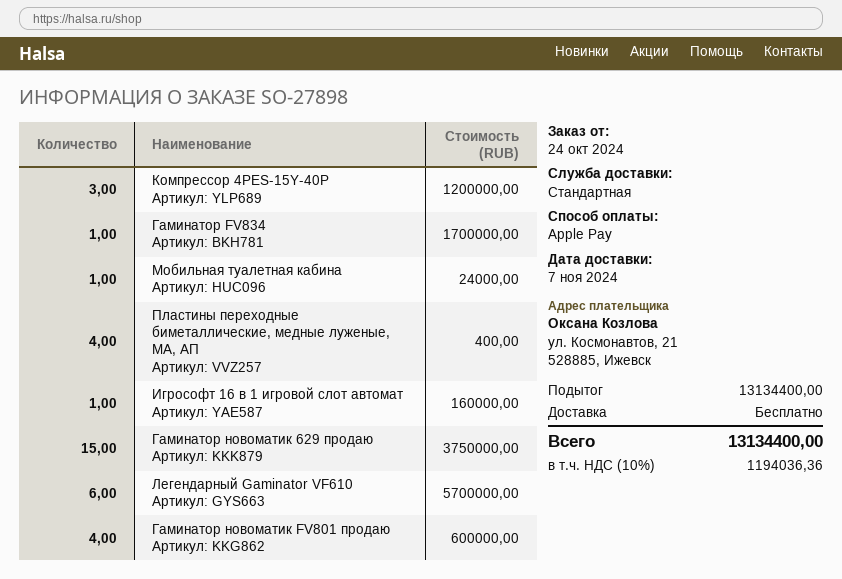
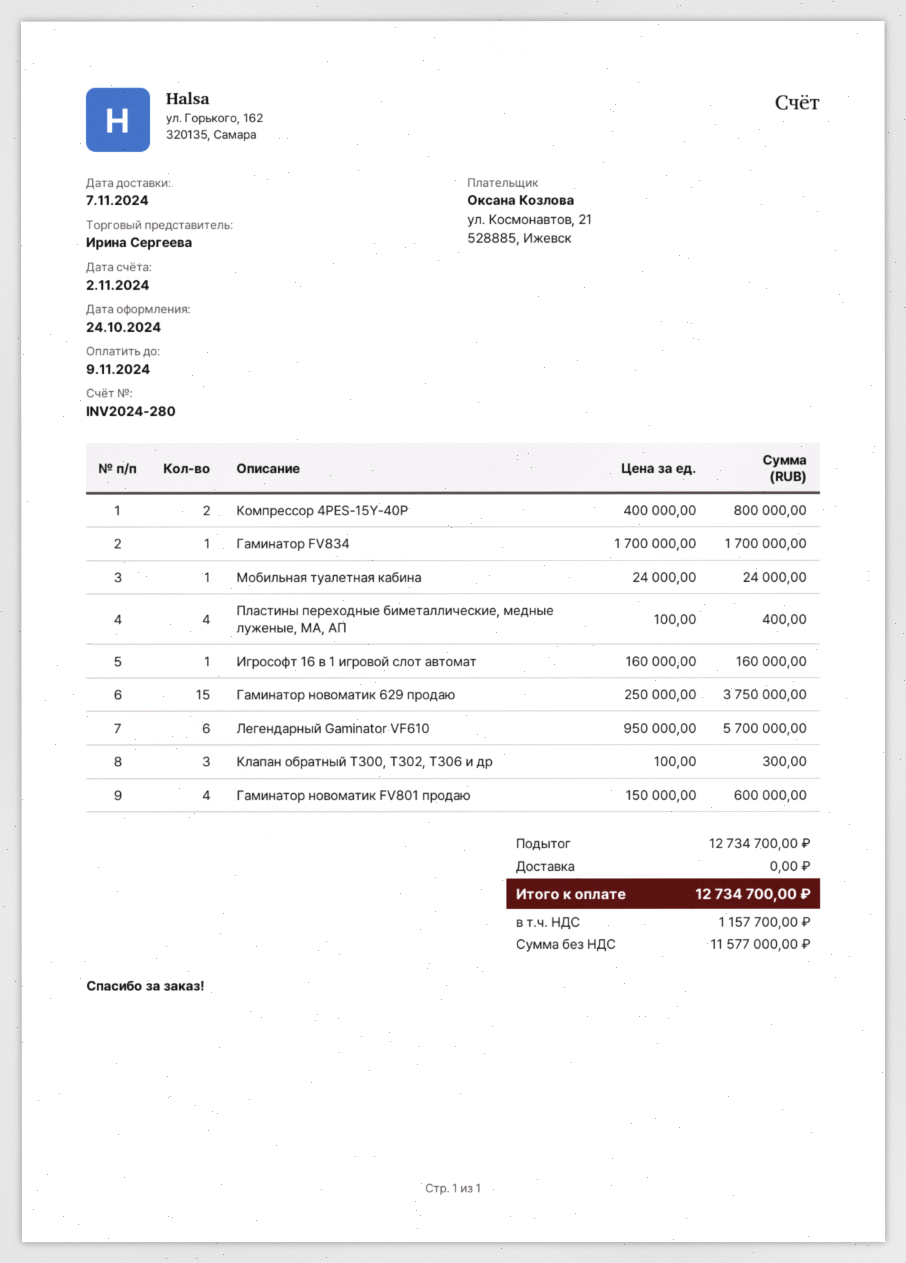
Компрессор 4PES-15Y-40P: 3 for 1200000.00 -> 2 for 800000.00
Клапан обратный Т300, Т302, Т306 и др: none -> 3 for 300.00
subtotal: 13134400.00 -> 12734700.00
tax: 1194036.36 -> 1157700.00
total: 13134400.00 -> 12734700.00

